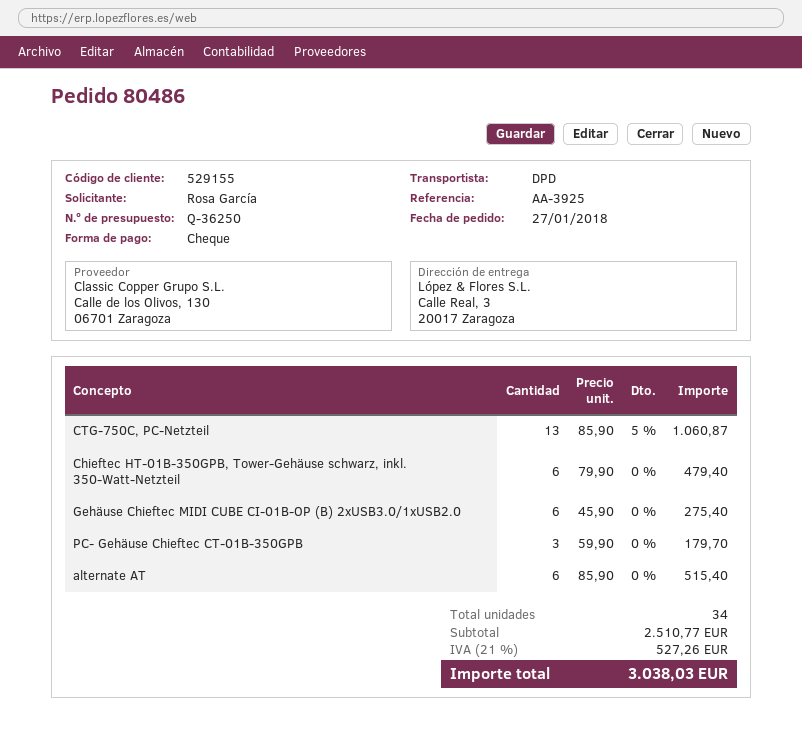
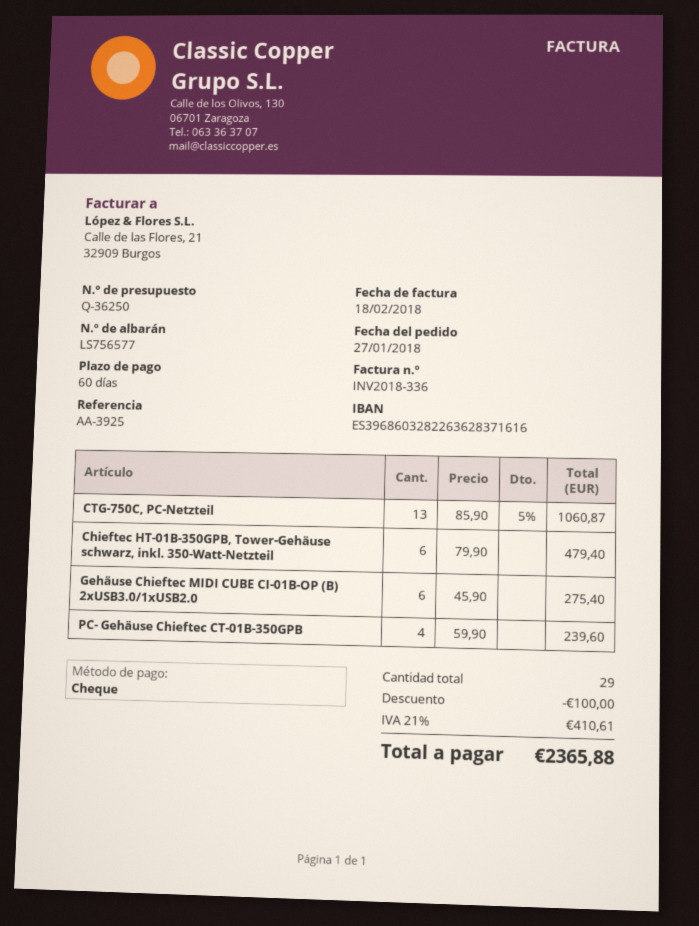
PC- Gehäuse Chieftec CT-01B-350GPB: 3 x 59.90 = 179.70 -> 4 x 59.90 = 239.60
alternate AT: 6 x 85.90 = 515.40 -> none
total quantity: 34 -> 29
discount: none -> 100.00
tax: 21% = 527.26 -> 21% = 410.61
total: 3038.03 -> 2365.88

